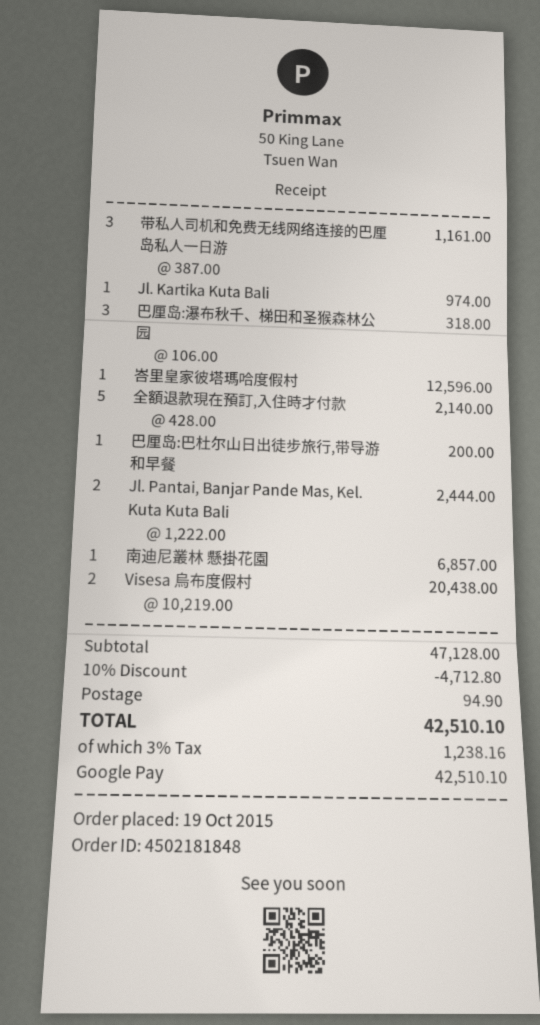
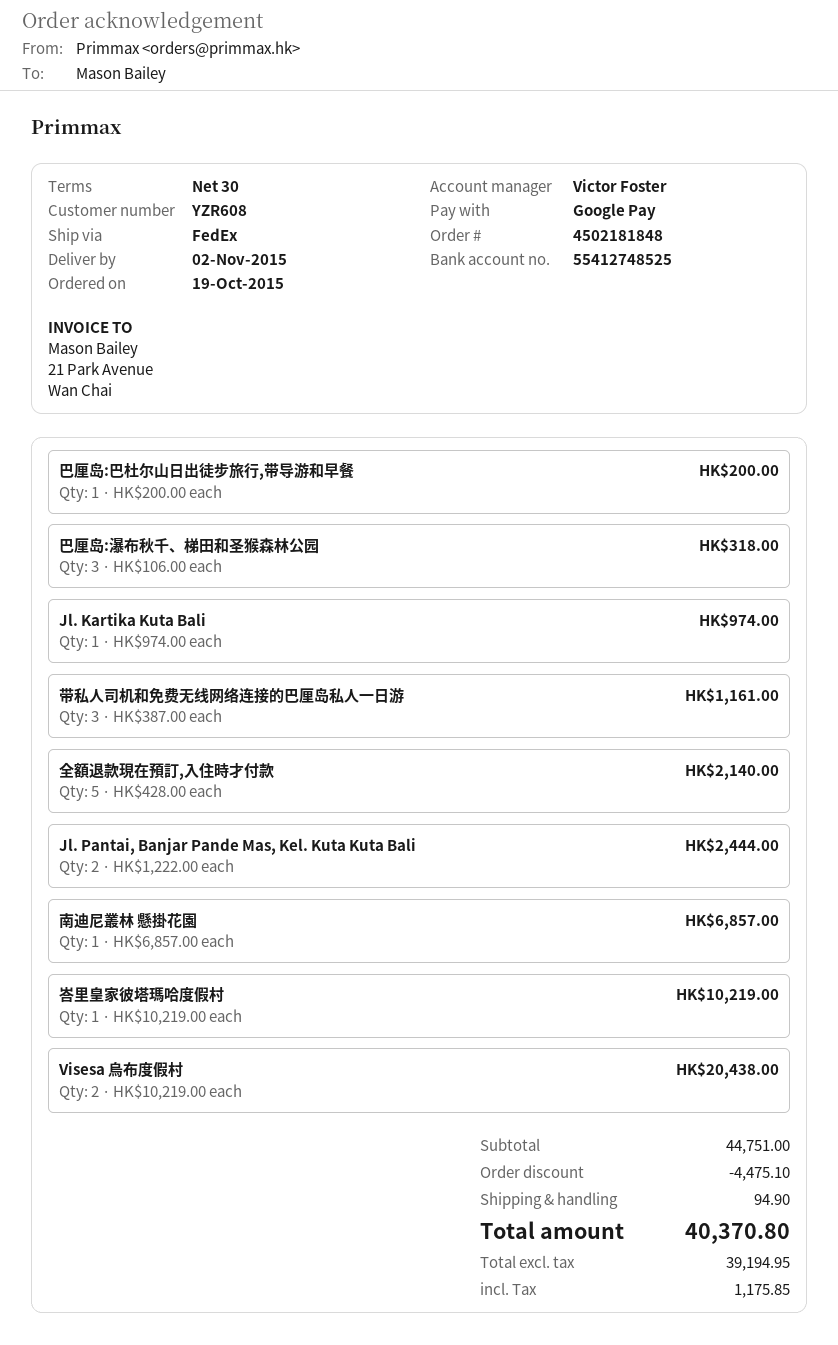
峇里皇家彼塔瑪哈度假村: 1 x 12596.00 = 12596.00 -> 1 x 10219.00 = 10219.00
subtotal: 47128.00 -> 44751.00
discount: 4712.80 -> 4475.10
tax: 1238.16 -> 1175.85
total: 42510.10 -> 40370.80

